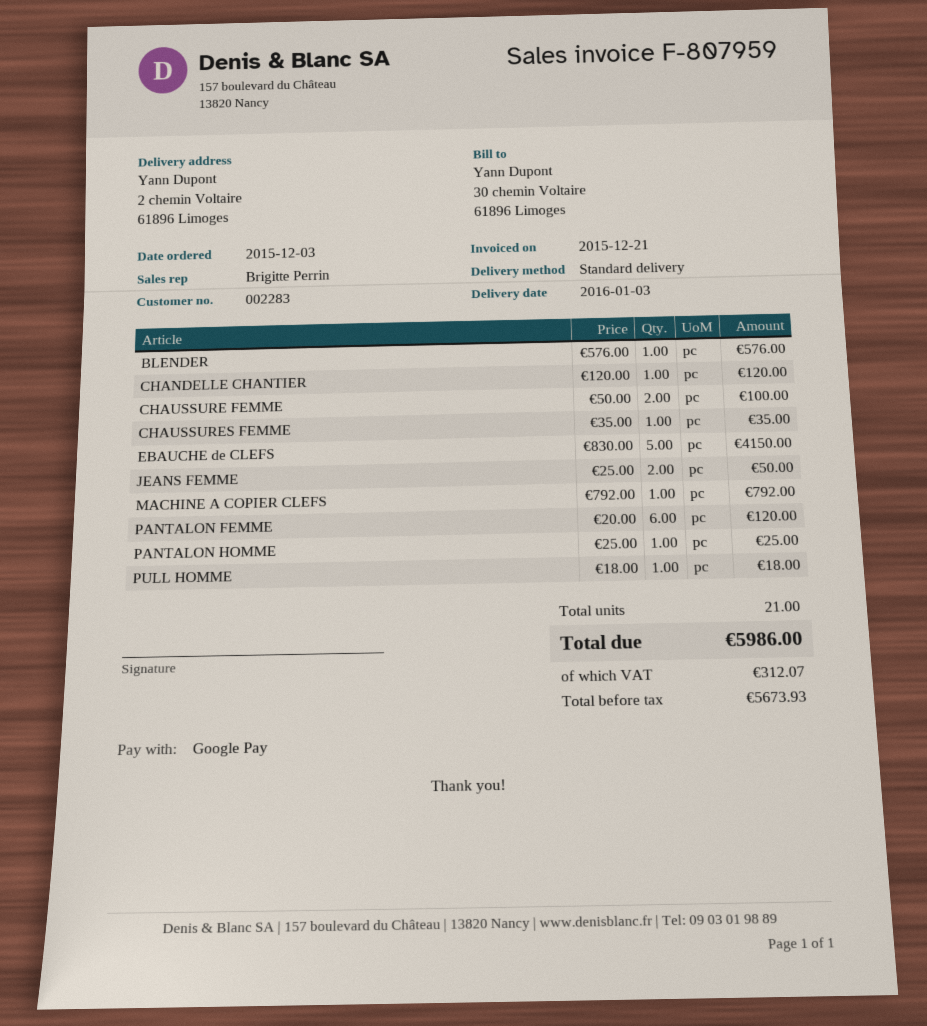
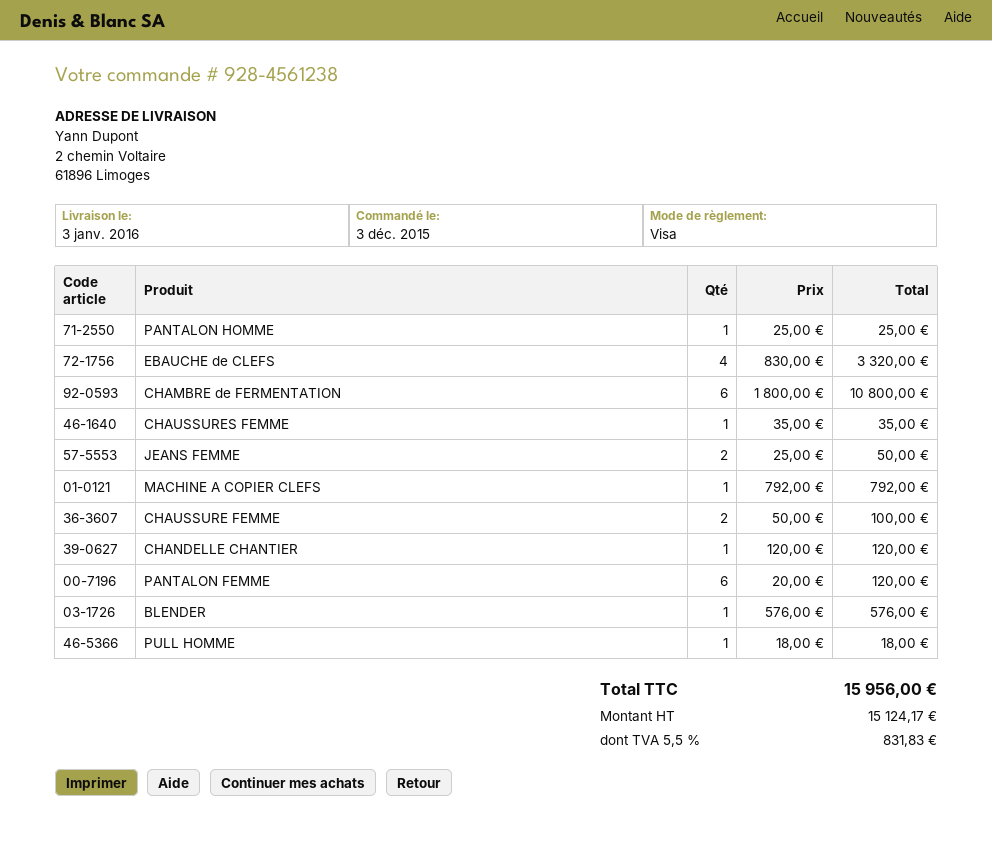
payment method: Google Pay -> Visa
EBAUCHE de CLEFS: 5 x 830.00 = 4150.00 -> 4 x 830.00 = 3320.00
CHAMBRE de FERMENTATION: none -> 6 x 1800.00 = 10800.00
net: 5673.93 -> 15124.17
tax: 312.07 -> 831.83
total: 5986.00 -> 15956.00

